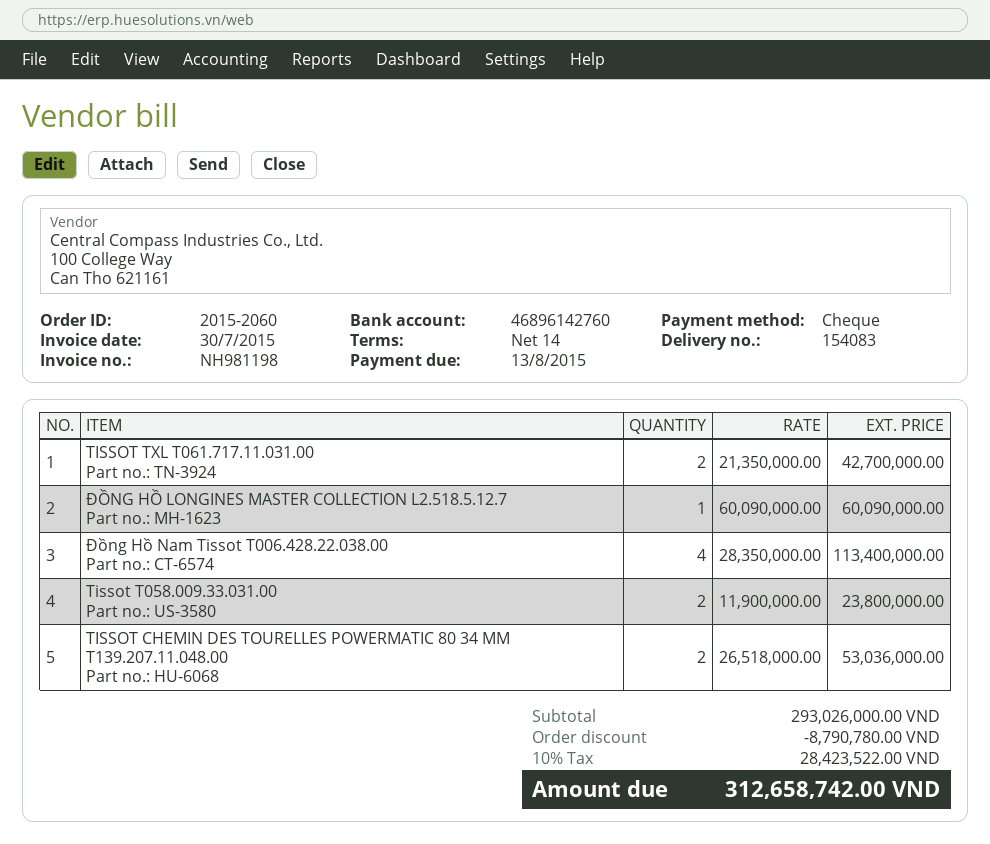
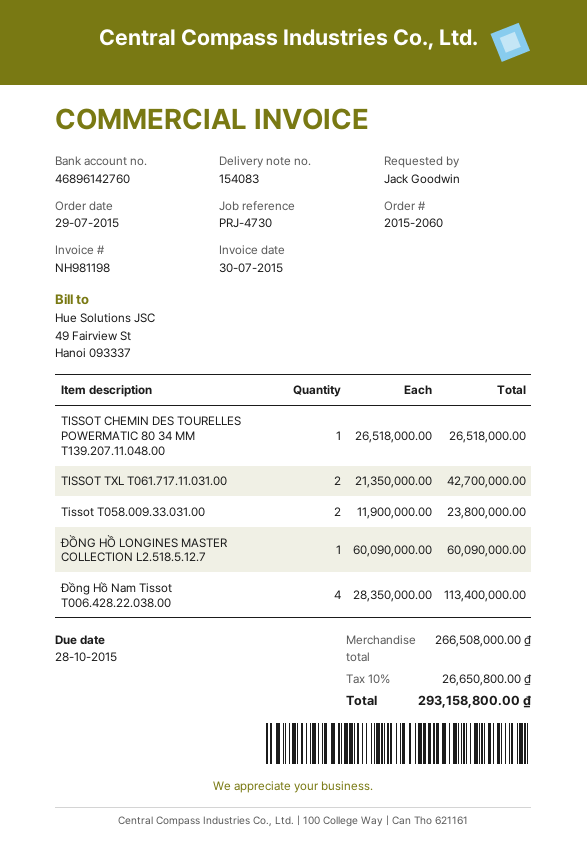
due date: 2015-08-13 -> 2015-10-28
TISSOT CHEMIN DES TOURELLES POWERMATIC 80 34 MM T139.207.11.048.00: 2 x 26518000.00 = 53036000.00 -> 1 x 26518000.00 = 26518000.00
subtotal: 293026000.00 -> 266508000.00
discount: 8790780.00 -> none
tax: 10% = 28423522.00 -> 10% = 26650800.00
total: 312658742.00 -> 293158800.00

